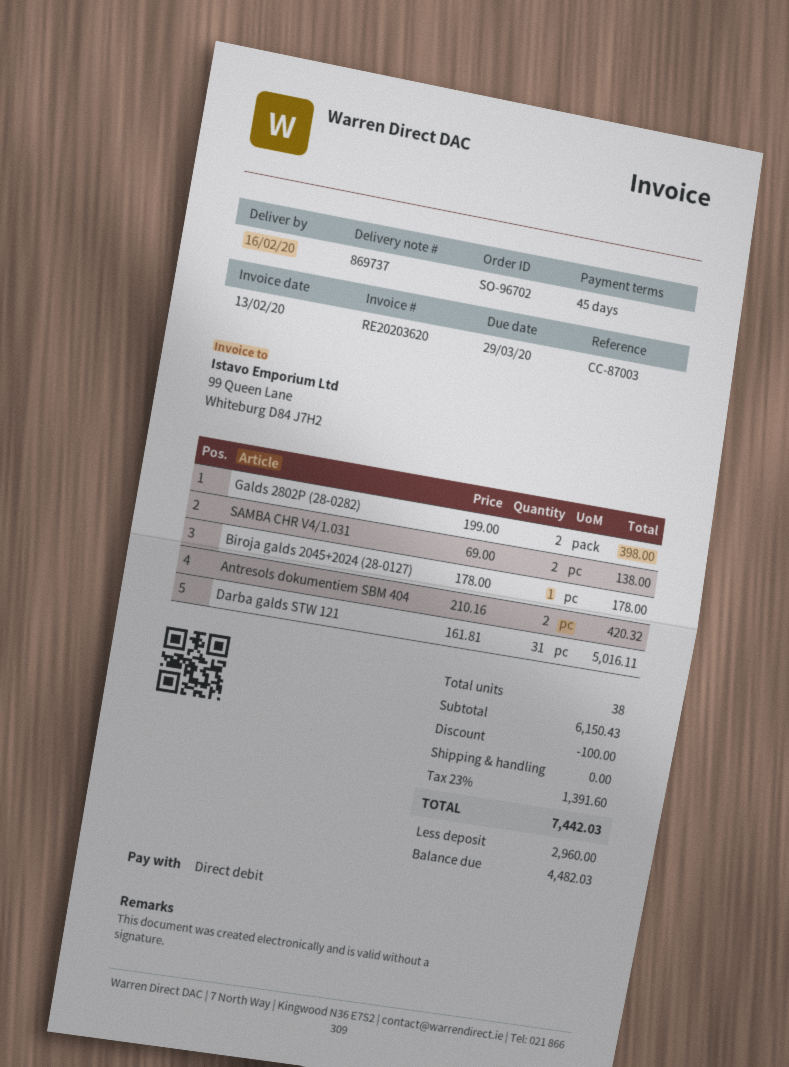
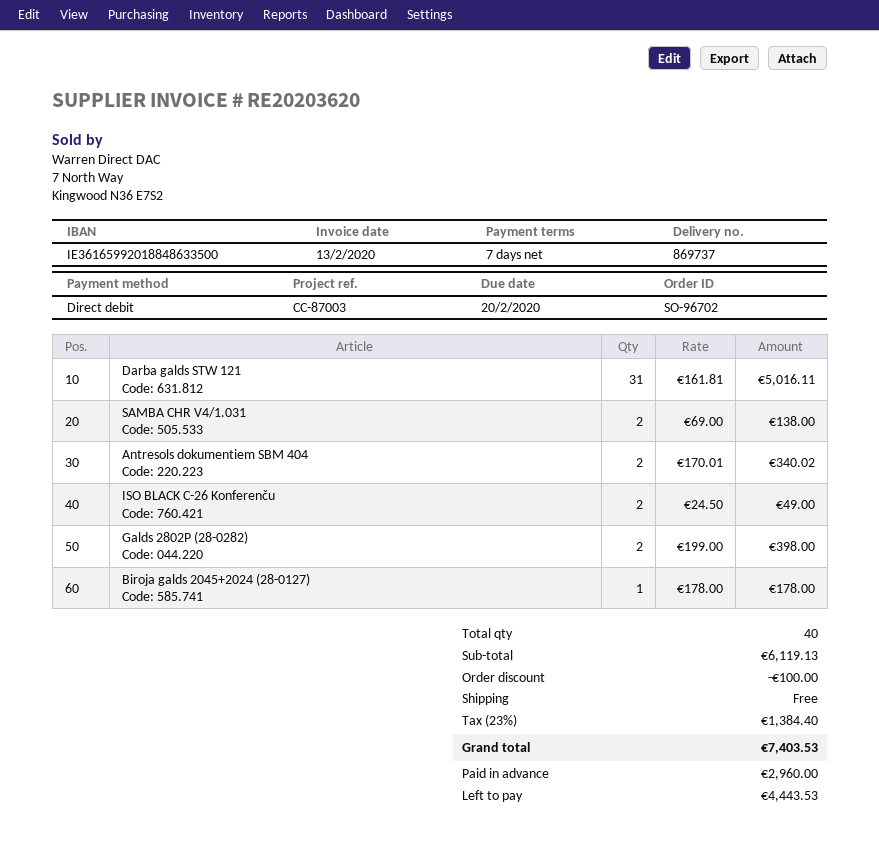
payment terms: 45 days -> 7 days
due date: 2020-03-29 -> 2020-02-20
Antresols dokumentiem SBM 404: 2 x 210.16 = 420.32 -> 2 x 170.01 = 340.02
ISO BLACK C-26 Konferenču: none -> 2 x 24.50 = 49.00
total quantity: 38 -> 40
subtotal: 6150.43 -> 6119.13
tax: 23% = 1391.60 -> 23% = 1384.40
total: 7442.03 -> 7403.53
balance: 4482.03 -> 4443.53

